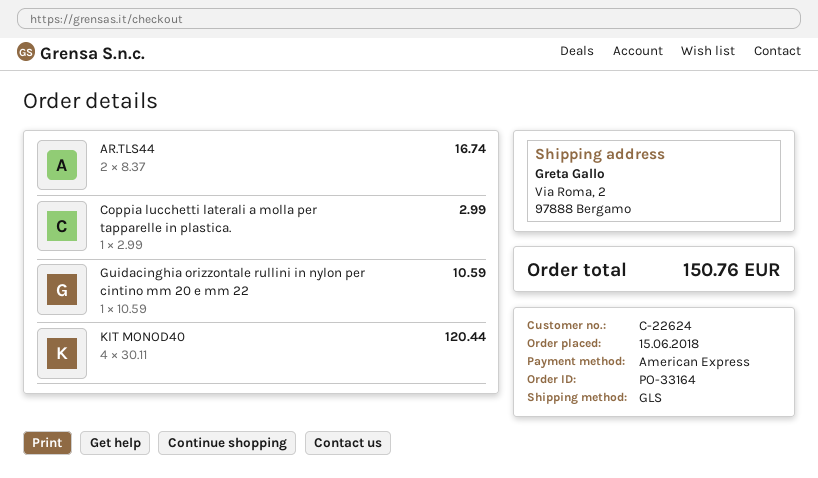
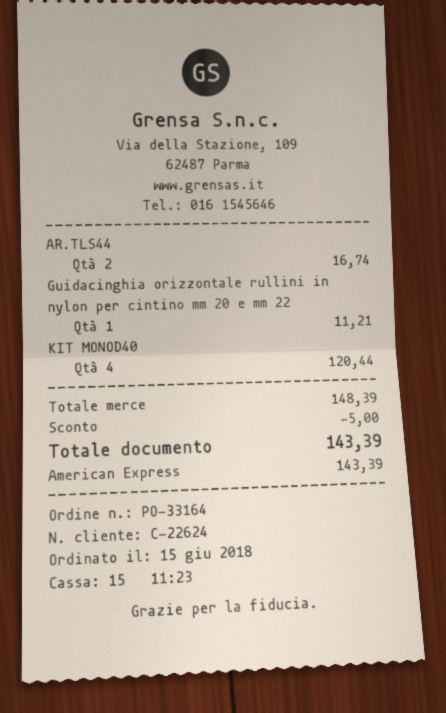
Coppia lucchetti laterali a molla per tapparelle in plastica.: 1 for 2.99 -> none
Guidacinghia orizzontale rullini in nylon per cintino mm 20 e mm 22: 1 for 10.59 -> 1 for 11.21
discount: none -> 5.00
total: 150.76 -> 143.39

